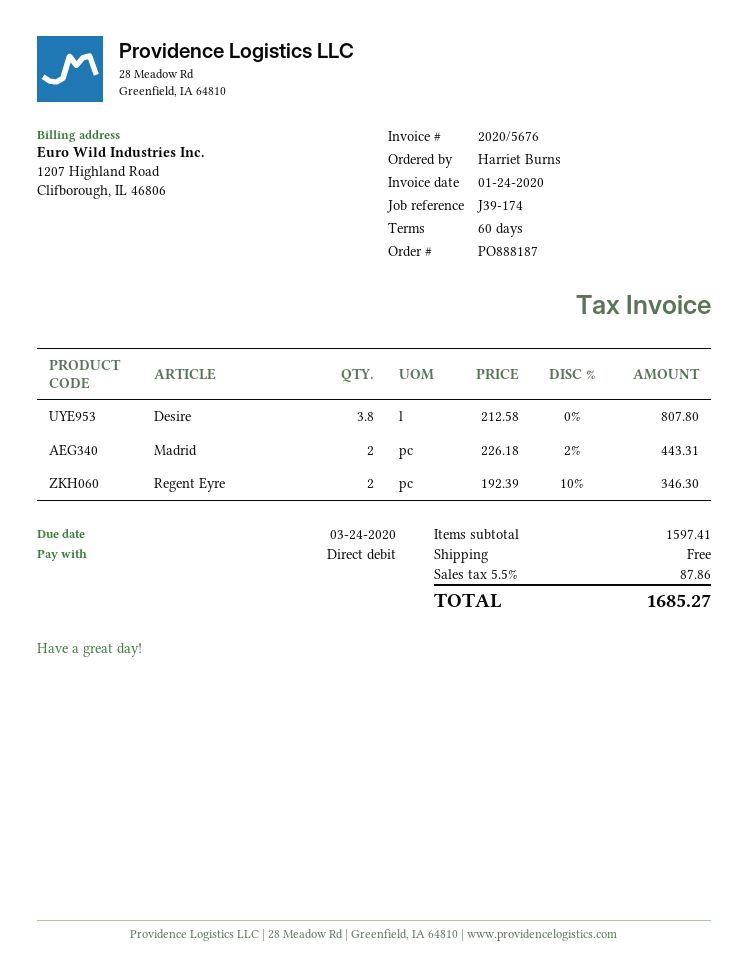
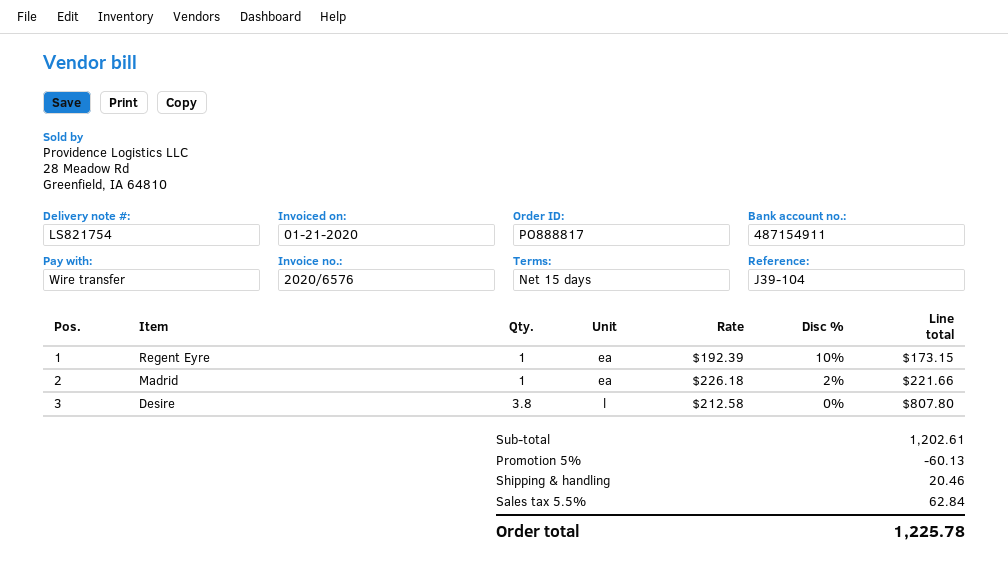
order number: PO888187 -> PO888817
invoice number: 2020/5676 -> 2020/6576
invoice date: 2020-01-24 -> 2020-01-21
payment terms: 60 days -> 15 days
reference: J39-174 -> J39-104
payment method: direct debit -> bank transfer
Madrid: 2 x 226.18 - 2% = 443.31 -> 1 x 226.18 - 2% = 221.66
Regent Eyre: 2 x 192.39 - 10% = 346.30 -> 1 x 192.39 - 10% = 173.15
subtotal: 1597.41 -> 1202.61
discount: none -> 5% = 60.13
shipping: 0.00 -> 20.46
tax: 5.5% = 87.86 -> 5.5% = 62.84
total: 1685.27 -> 1225.78

